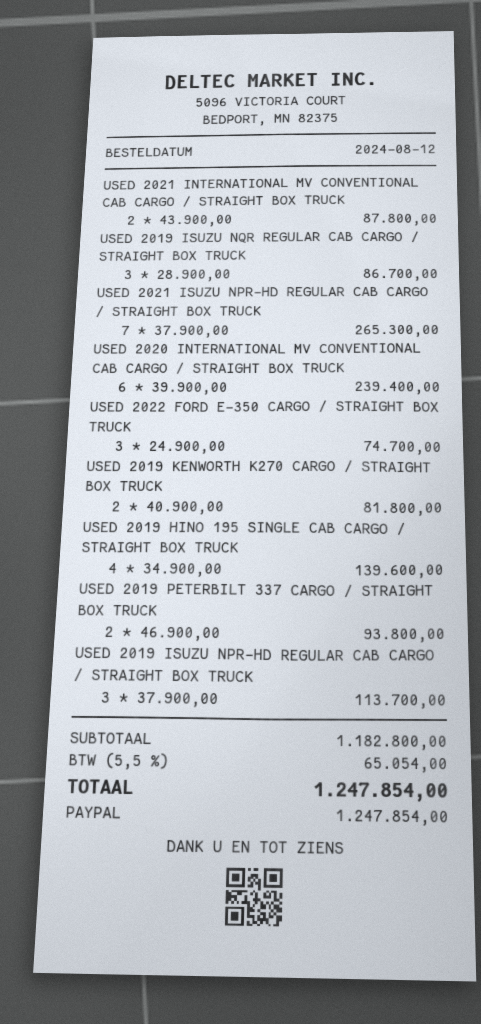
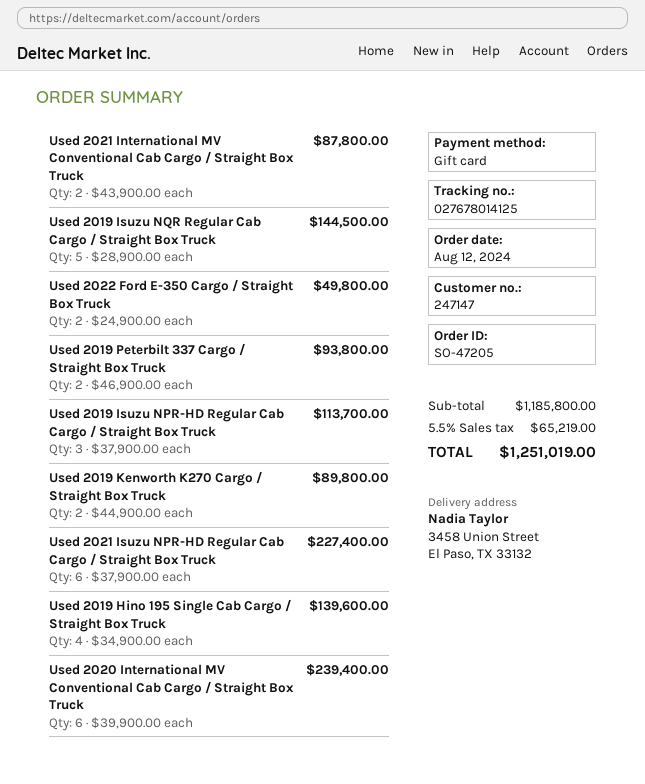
payment method: PayPal -> gift card
USED 2019 ISUZU NQR REGULAR CAB CARGO / STRAIGHT BOX TRUCK: 3 x 28900.00 = 86700.00 -> 5 x 28900.00 = 144500.00
USED 2021 ISUZU NPR-HD REGULAR CAB CARGO / STRAIGHT BOX TRUCK: 7 x 37900.00 = 265300.00 -> 6 x 37900.00 = 227400.00
USED 2022 FORD E-350 CARGO / STRAIGHT BOX TRUCK: 3 x 24900.00 = 74700.00 -> 2 x 24900.00 = 49800.00
USED 2019 KENWORTH K270 CARGO / STRAIGHT BOX TRUCK: 2 x 40900.00 = 81800.00 -> 2 x 44900.00 = 89800.00
subtotal: 1182800.00 -> 1185800.00
tax: 5.5% = 65054.00 -> 5.5% = 65219.00
total: 1247854.00 -> 1251019.00

